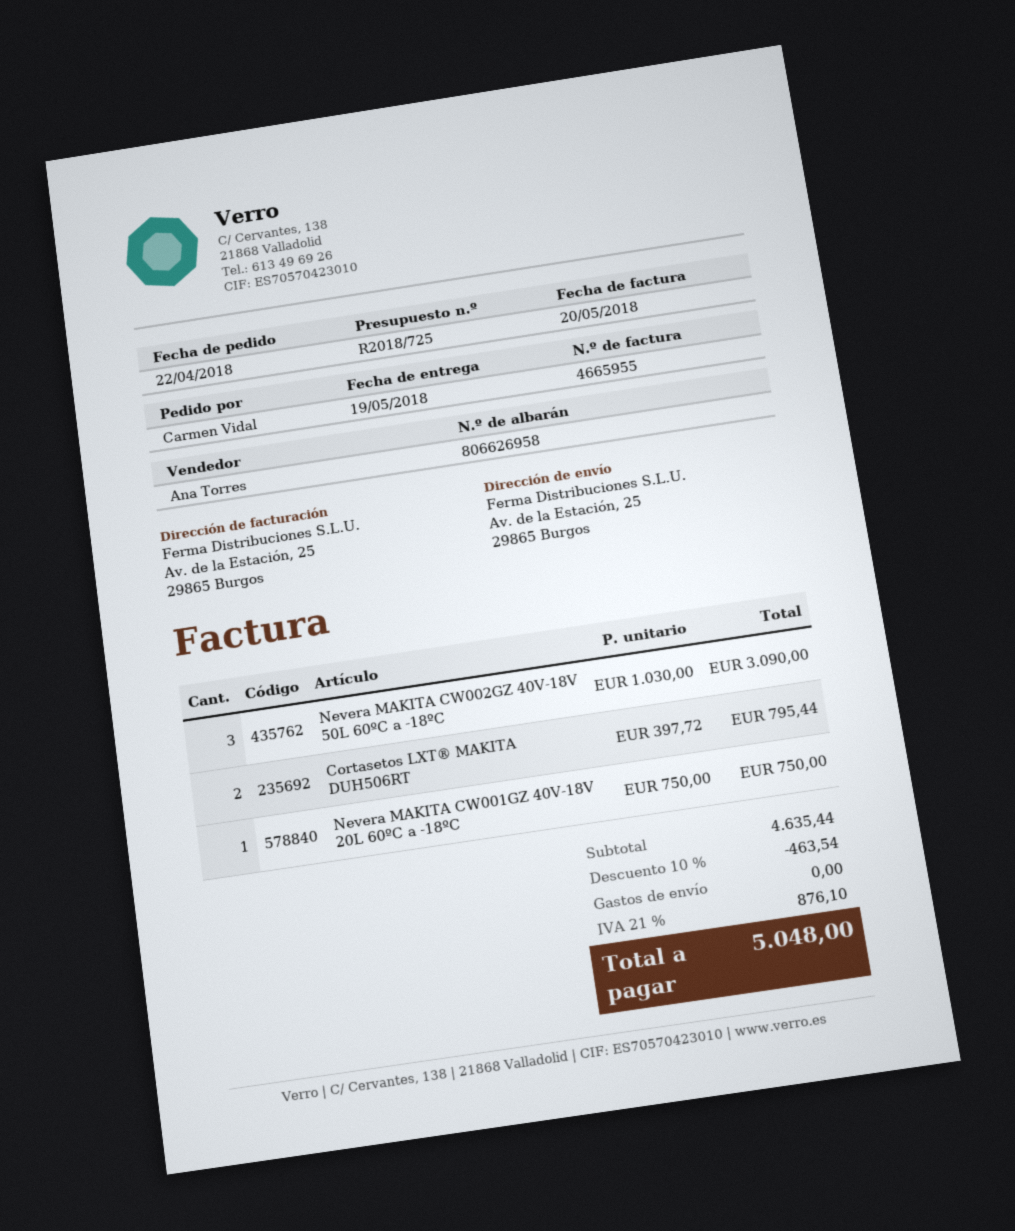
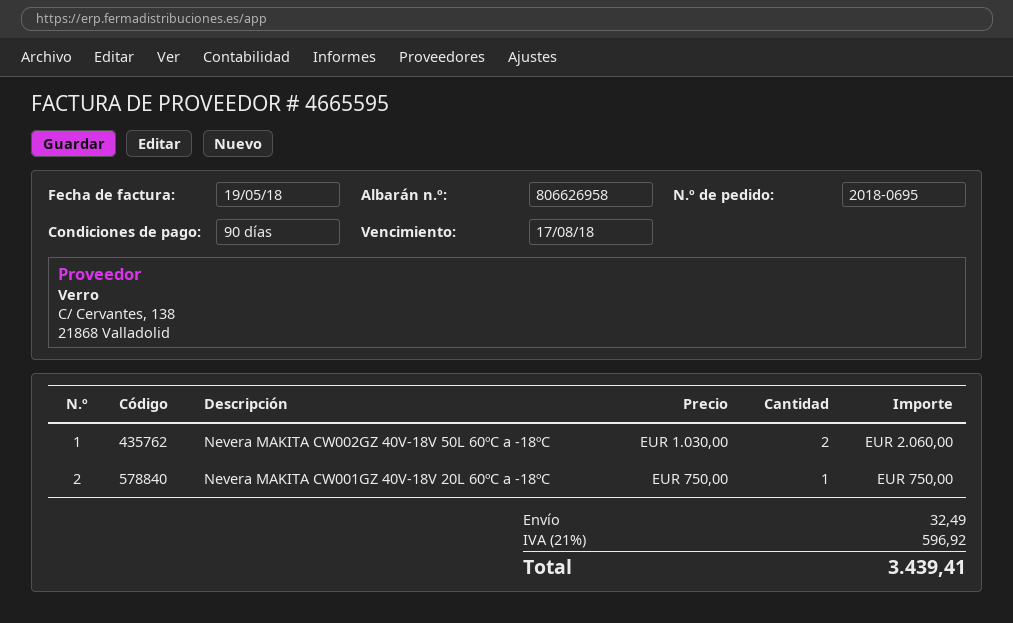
invoice number: 4665955 -> 4665595
invoice date: 2018-05-20 -> 2018-05-19
Nevera MAKITA CW002GZ 40V-18V 50L 60ºC a -18ºC: 3 x 1030.00 = 3090.00 -> 2 x 1030.00 = 2060.00
Cortasetos LXT® MAKITA DUH506RT: 2 x 397.72 = 795.44 -> none
discount: 10% = 463.54 -> none
shipping: 0.00 -> 32.49
tax: 21% = 876.10 -> 21% = 596.92
total: 5048.00 -> 3439.41

